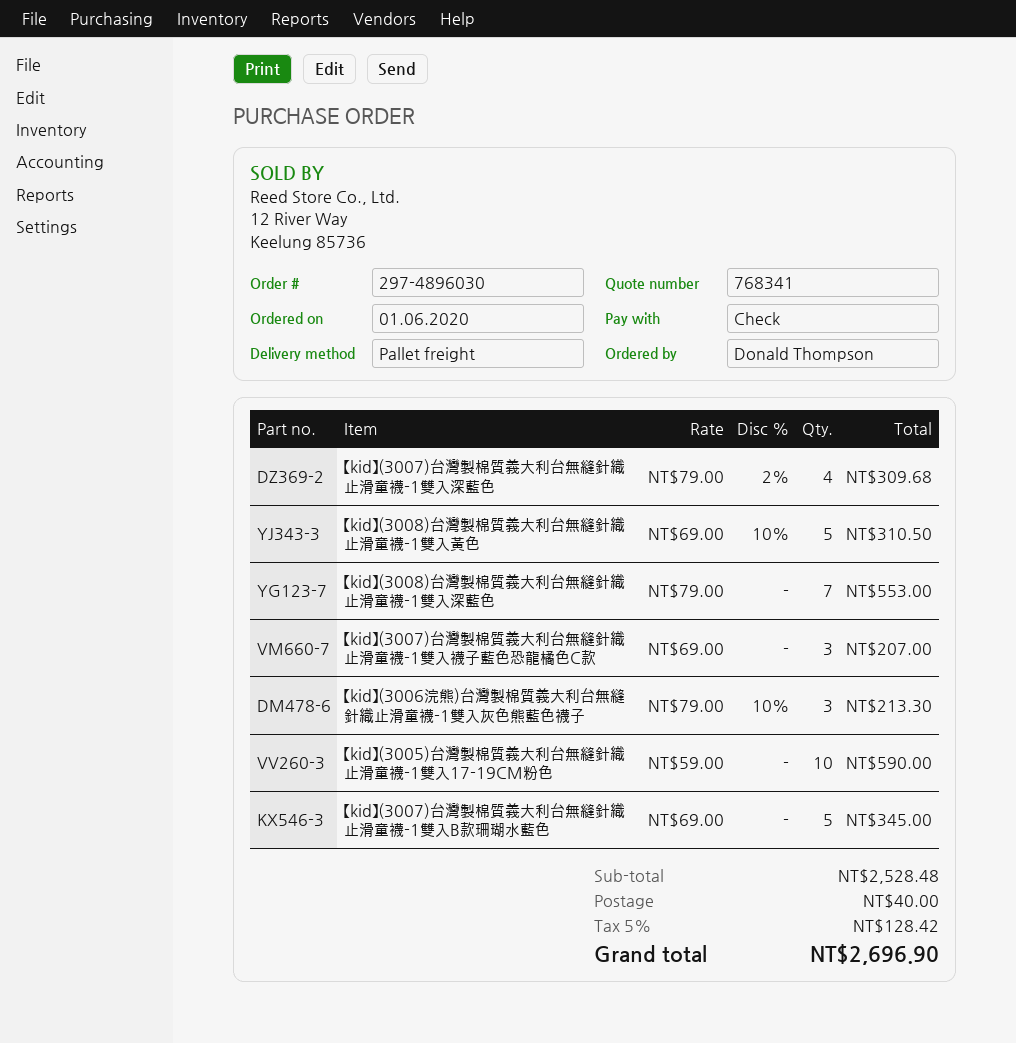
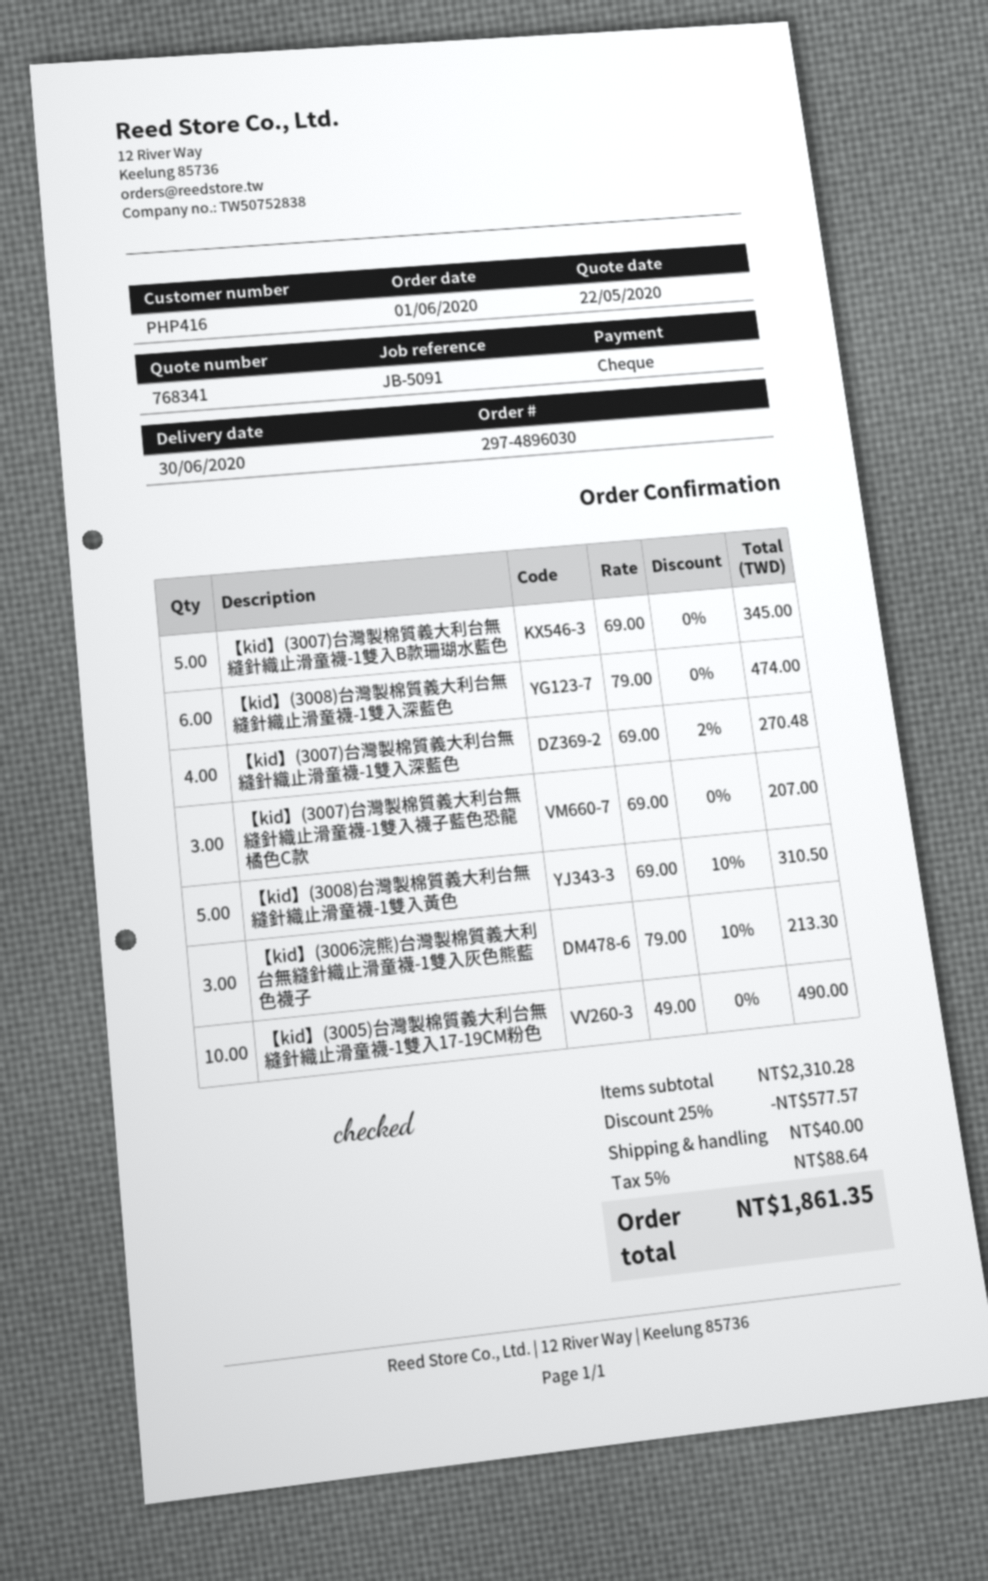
【kid】(3007)台灣製棉質義大利台無縫針織止滑童襪-1雙入深藍色: 4 x 79.00 - 2% = 309.68 -> 4 x 69.00 - 2% = 270.48
【kid】(3008)台灣製棉質義大利台無縫針織止滑童襪-1雙入深藍色: 7 x 79.00 = 553.00 -> 6 x 79.00 = 474.00
【kid】(3005)台灣製棉質義大利台無縫針織止滑童襪-1雙入17-19CM粉色: 10 x 59.00 = 590.00 -> 10 x 49.00 = 490.00
subtotal: 2528.48 -> 2310.28
discount: none -> 25% = 577.57
tax: 5% = 128.42 -> 5% = 88.64
total: 2696.90 -> 1861.35

